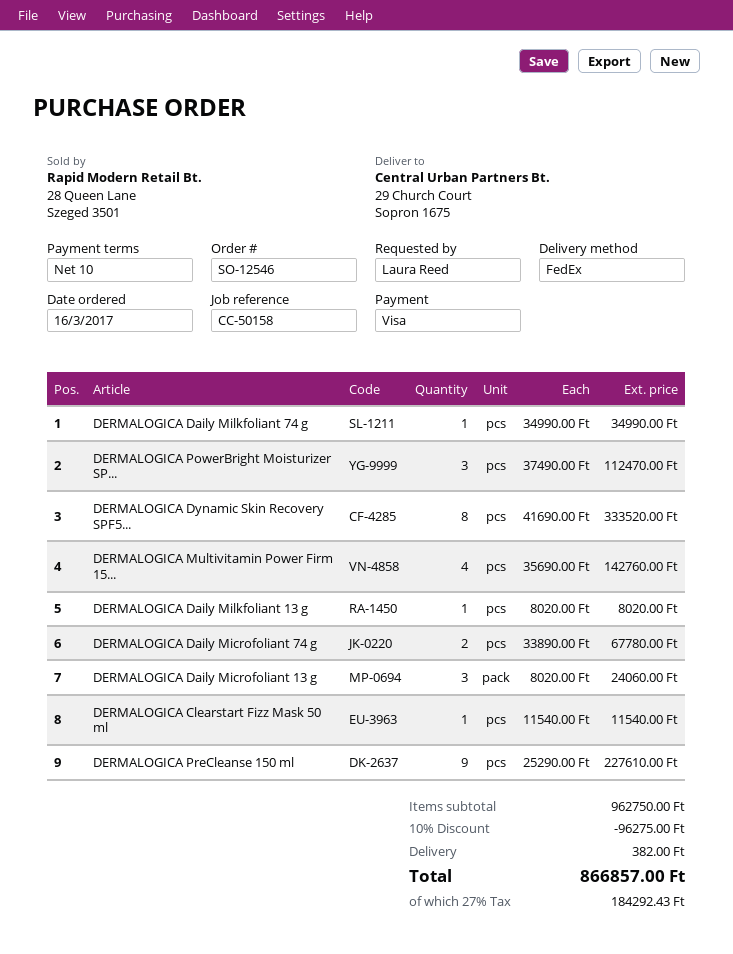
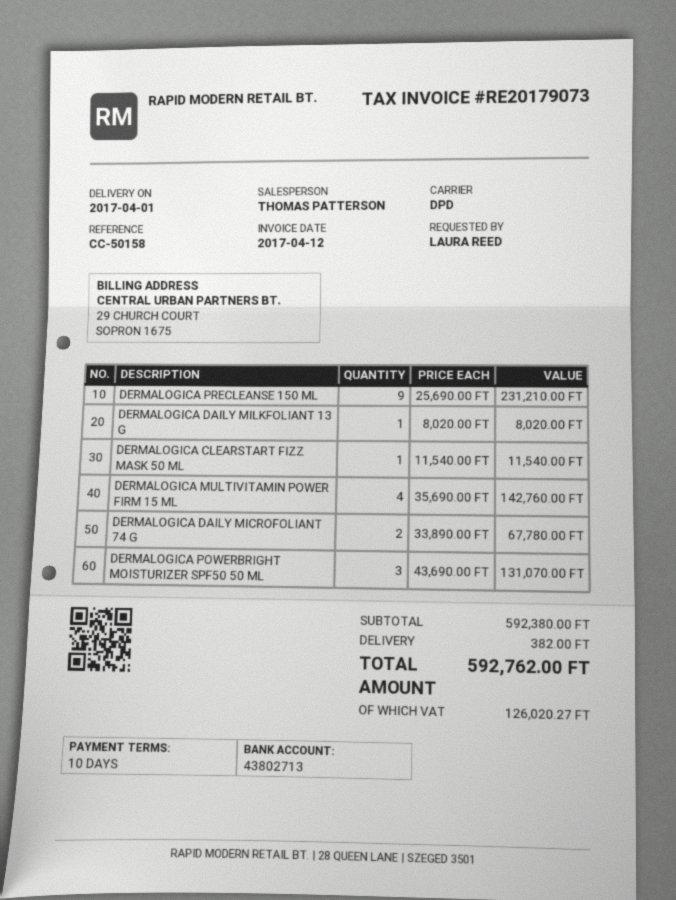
shipping method: FedEx -> DPD
DERMALOGICA Daily Milkfoliant 74 g: 1 x 34990.00 = 34990.00 -> none
DERMALOGICA PowerBright Moisturizer SP...: 3 x 37490.00 = 112470.00 -> 3 x 43690.00 = 131070.00
DERMALOGICA Dynamic Skin Recovery SPF5...: 8 x 41690.00 = 333520.00 -> none
DERMALOGICA Daily Microfoliant 13 g: 3 x 8020.00 = 24060.00 -> none
DERMALOGICA PreCleanse 150 ml: 9 x 25290.00 = 227610.00 -> 9 x 25690.00 = 231210.00
subtotal: 962750.00 -> 592380.00
discount: 10% = 96275.00 -> none
tax: 184292.43 -> 126020.27
total: 866857.00 -> 592762.00

